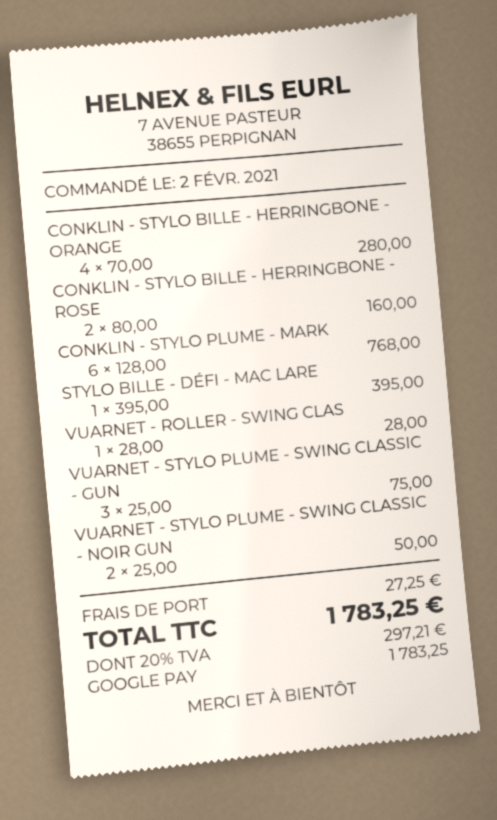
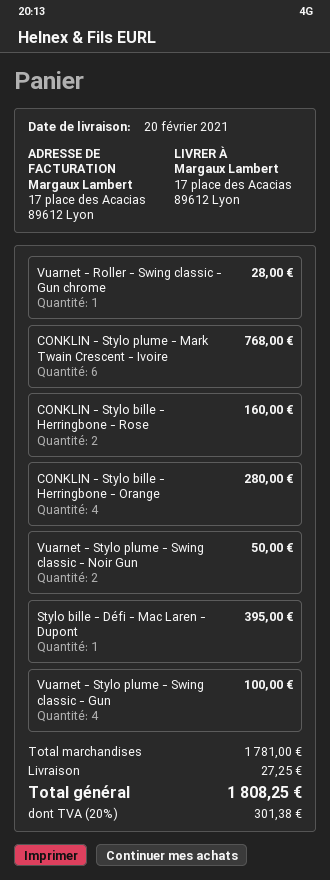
VUARNET - STYLO PLUME - SWING CLASSIC - GUN: 3 for 75.00 -> 4 for 100.00
tax: 20% = 297.21 -> 20% = 301.38
total: 1783.25 -> 1808.25

